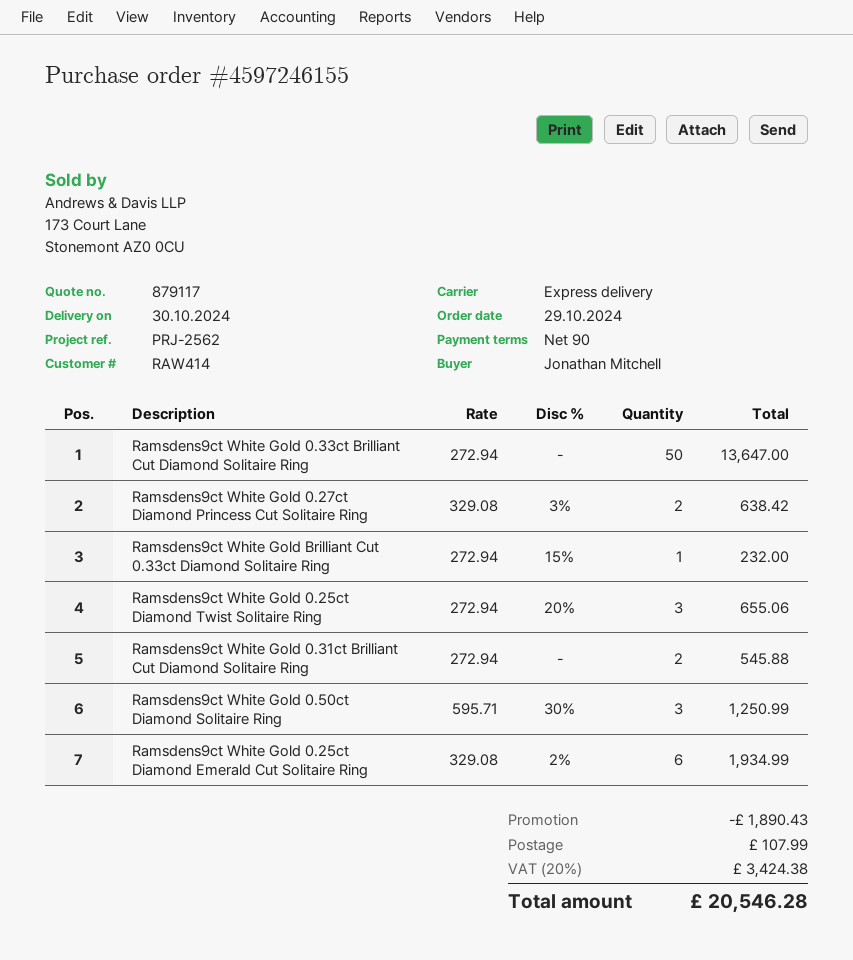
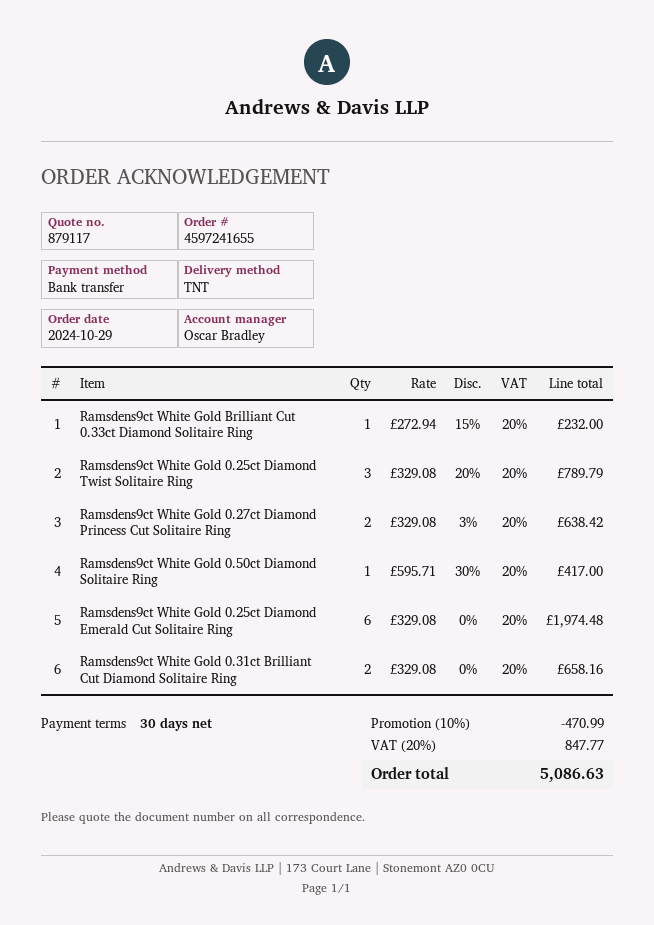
order number: 4597246155 -> 4597241655
payment terms: 90 days -> 30 days
shipping method: express -> TNT
Ramsdens9ct White Gold 0.33ct Brilliant Cut Diamond Solitaire Ring: 50 x 272.94 = 13647.00 -> none
Ramsdens9ct White Gold 0.25ct Diamond Twist Solitaire Ring: 3 x 272.94 - 20% = 655.06 -> 3 x 329.08 - 20% = 789.79
Ramsdens9ct White Gold 0.31ct Brilliant Cut Diamond Solitaire Ring: 2 x 272.94 = 545.88 -> 2 x 329.08 = 658.16
Ramsdens9ct White Gold 0.50ct Diamond Solitaire Ring: 3 x 595.71 - 30% = 1250.99 -> 1 x 595.71 - 30% = 417.00
Ramsdens9ct White Gold 0.25ct Diamond Emerald Cut Solitaire Ring: 6 x 329.08 - 2% = 1934.99 -> 6 x 329.08 = 1974.48
discount: 1890.43 -> 470.99
shipping: 107.99 -> none
tax: 20% = 3424.38 -> 20% = 847.77
total: 20546.28 -> 5086.63

